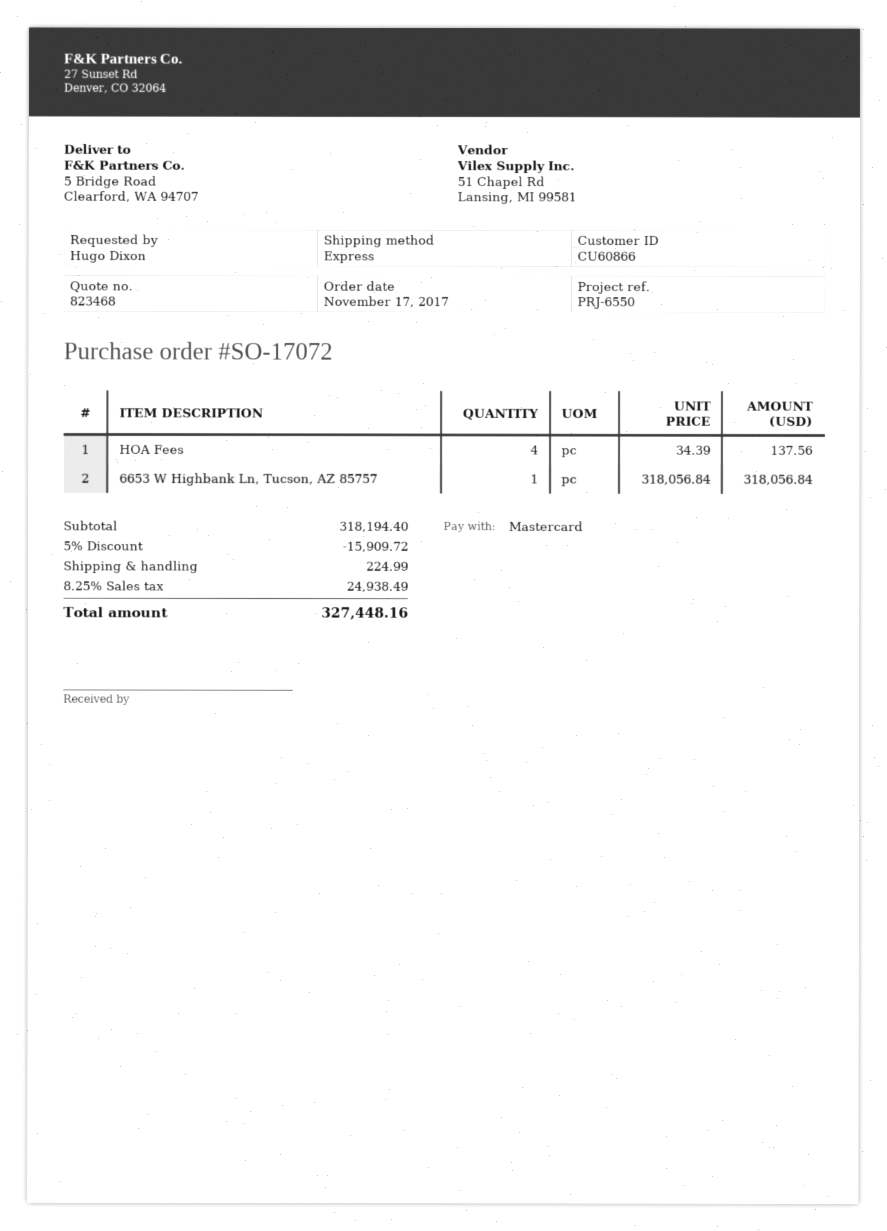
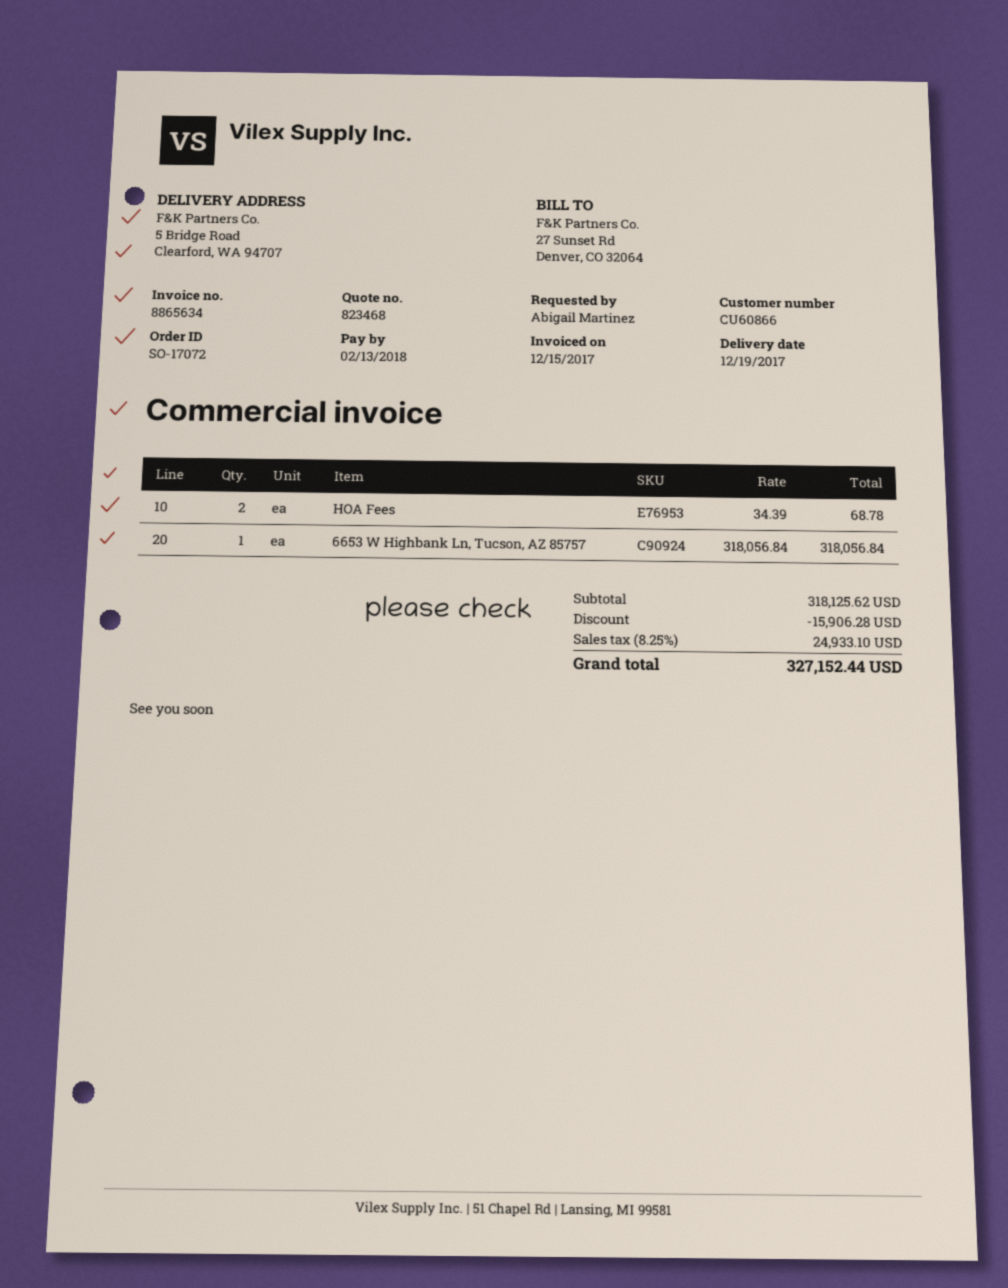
ordered by: Hugo Dixon -> Abigail Martinez
HOA Fees: 4 x 34.39 = 137.56 -> 2 x 34.39 = 68.78
subtotal: 318194.40 -> 318125.62
discount: 15909.72 -> 15906.28
shipping: 224.99 -> none
tax: 8.25% = 24938.49 -> 8.25% = 24933.10
total: 327448.16 -> 327152.44

